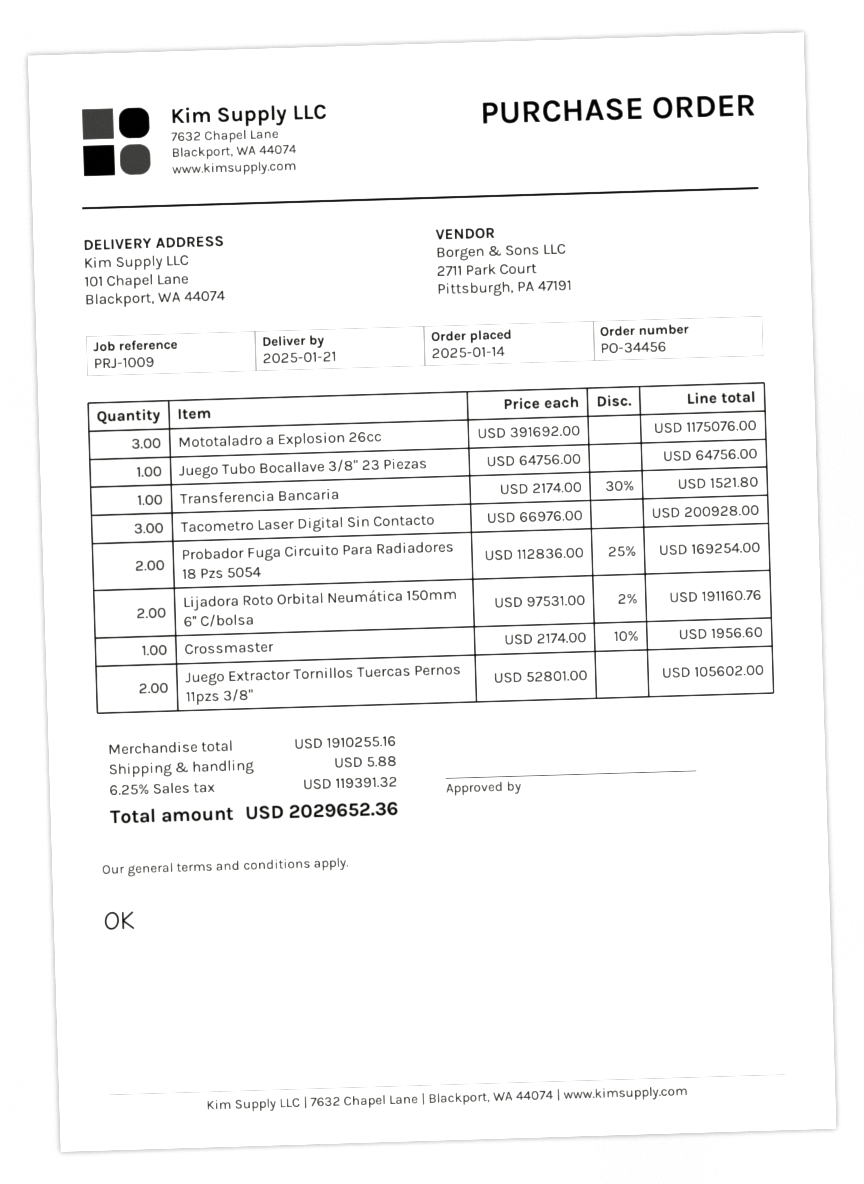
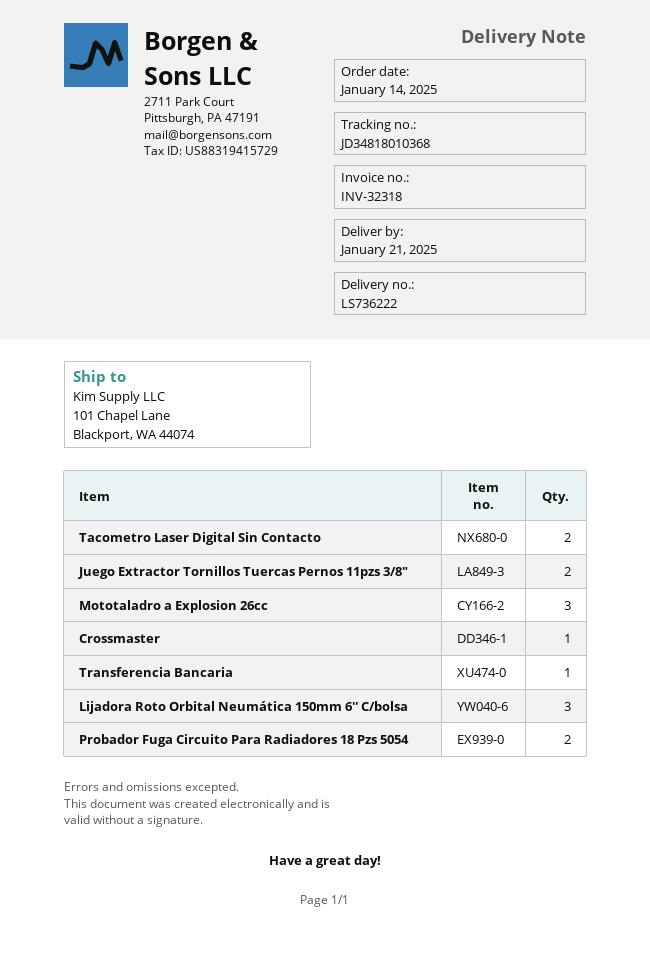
Juego Tubo Bocallave 3/8" 23 Piezas: 1 -> none
Tacometro Laser Digital Sin Contacto: 3 -> 2
Lijadora Roto Orbital Neumática 150mm 6'' C/bolsa: 2 -> 3

